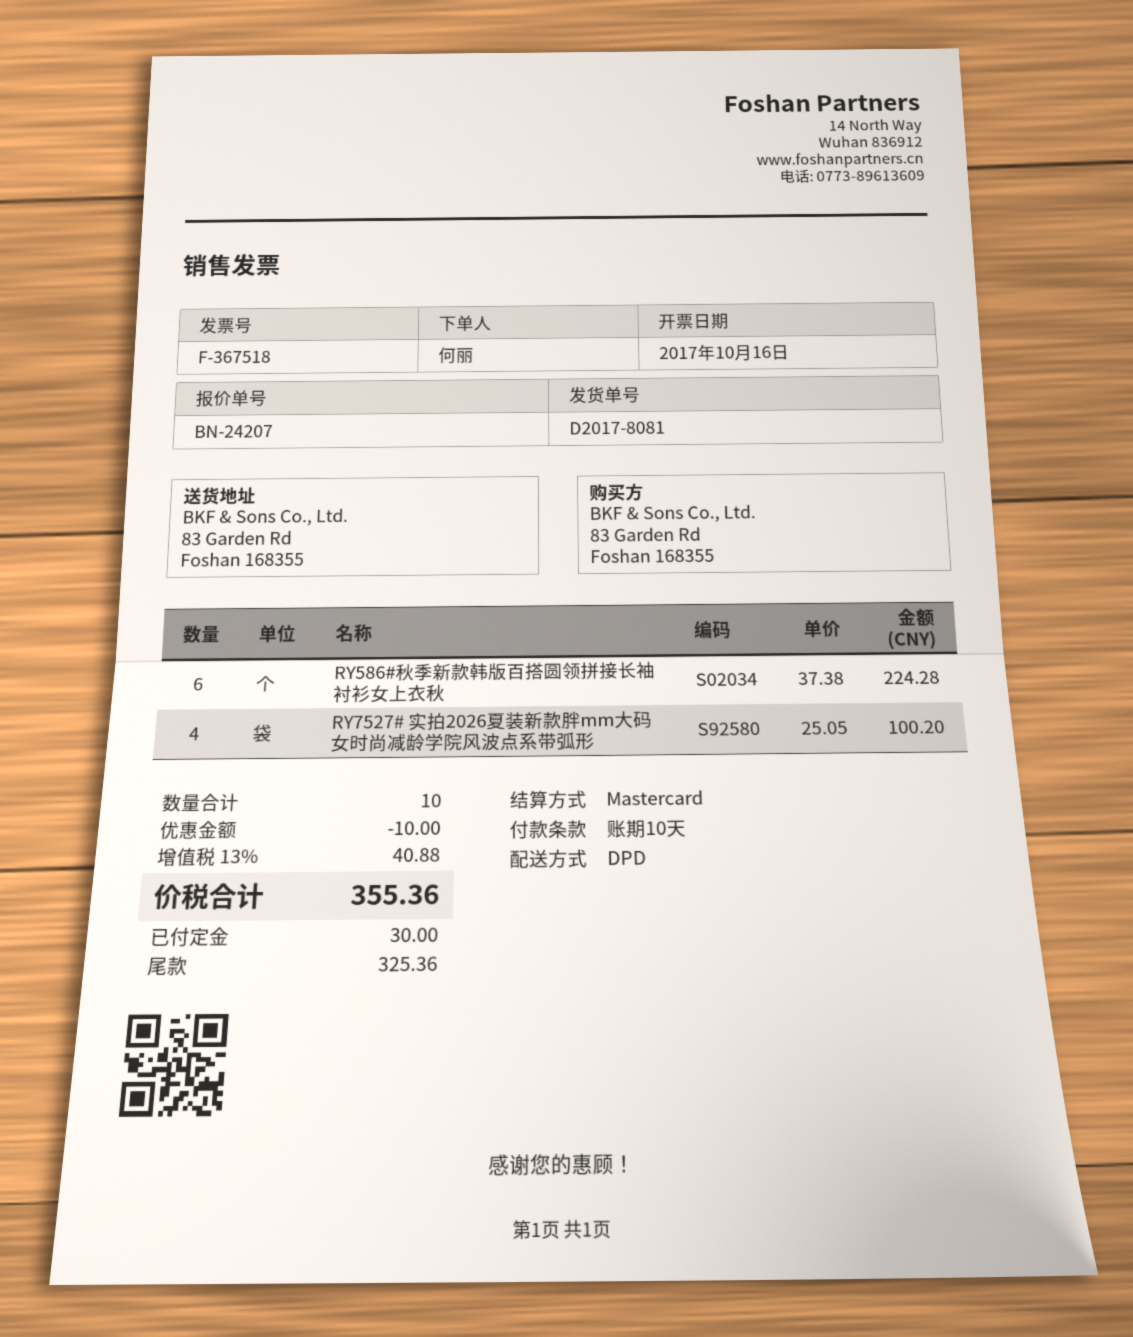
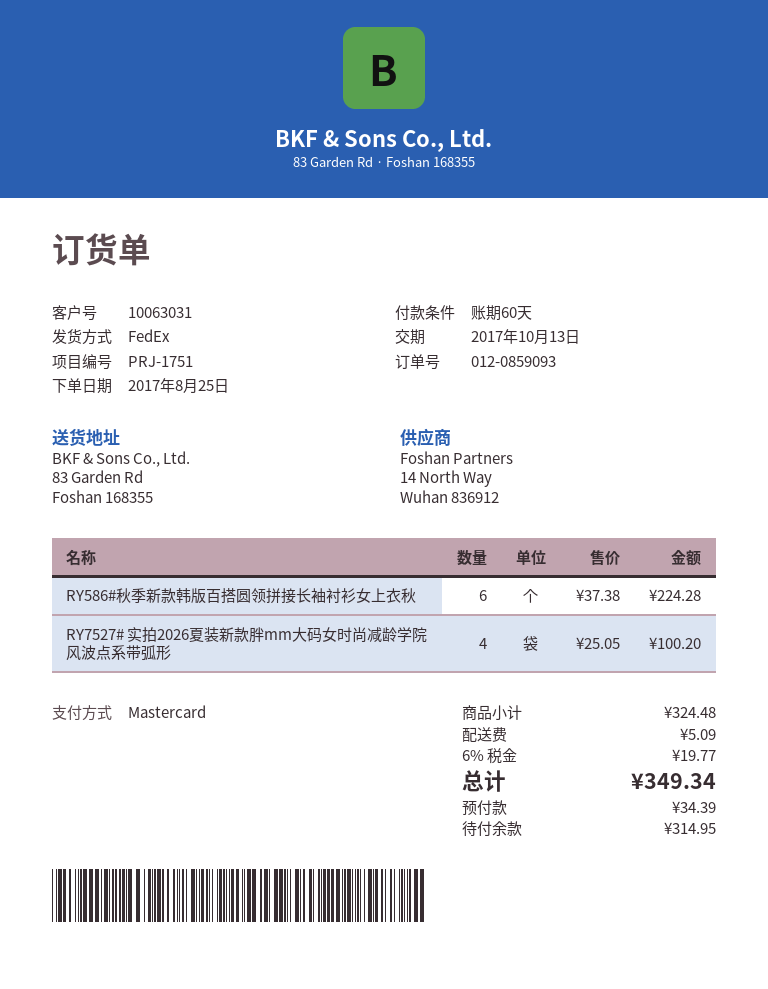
payment terms: 10 days -> 60 days
shipping method: DPD -> FedEx
discount: 10.00 -> none
shipping: none -> 5.09
tax: 13% = 40.88 -> 6% = 19.77
total: 355.36 -> 349.34
deposit: 30.00 -> 34.39
balance: 325.36 -> 314.95

